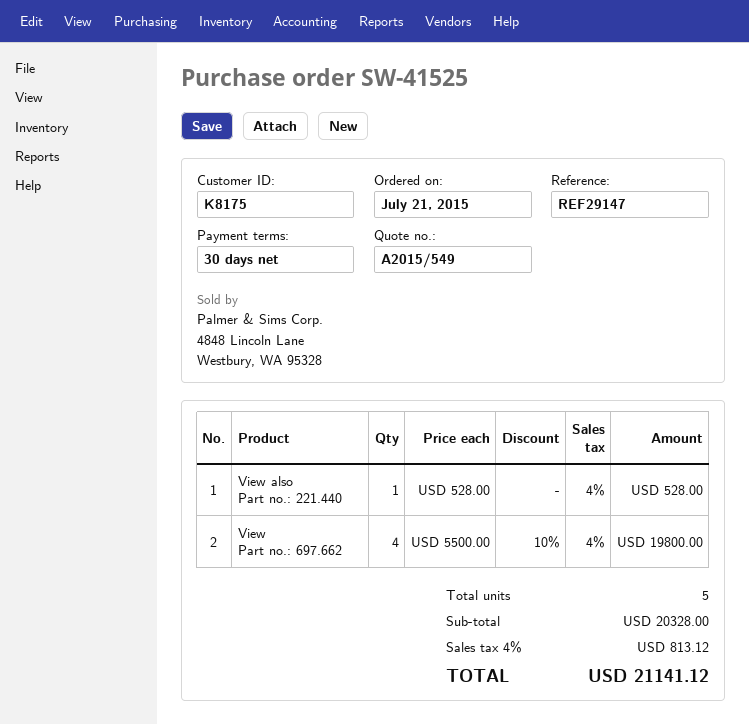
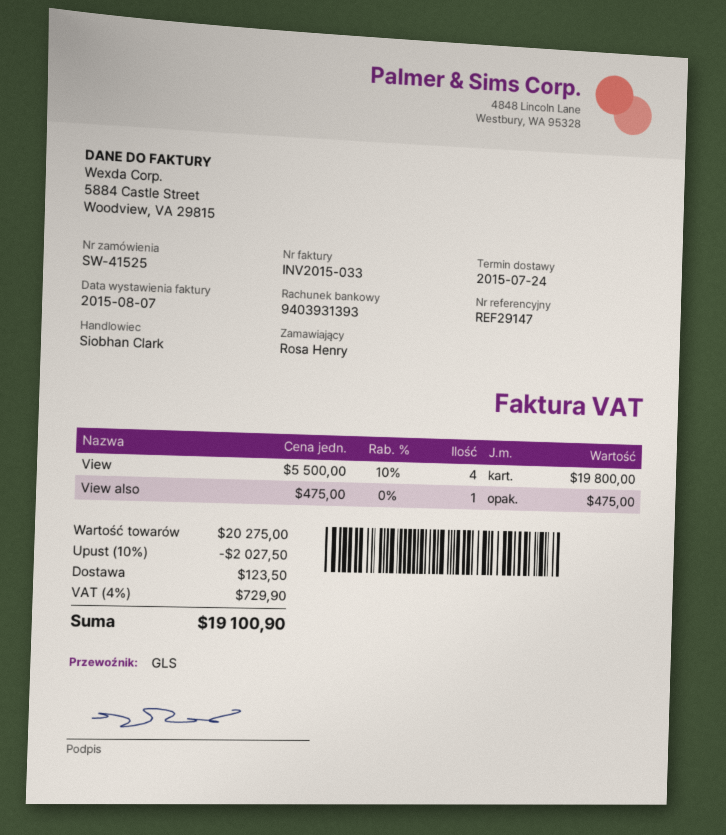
View also: 1 x 528.00 = 528.00 -> 1 x 475.00 = 475.00
subtotal: 20328.00 -> 20275.00
discount: none -> 10% = 2027.50
shipping: none -> 123.50
tax: 4% = 813.12 -> 4% = 729.90
total: 21141.12 -> 19100.90

